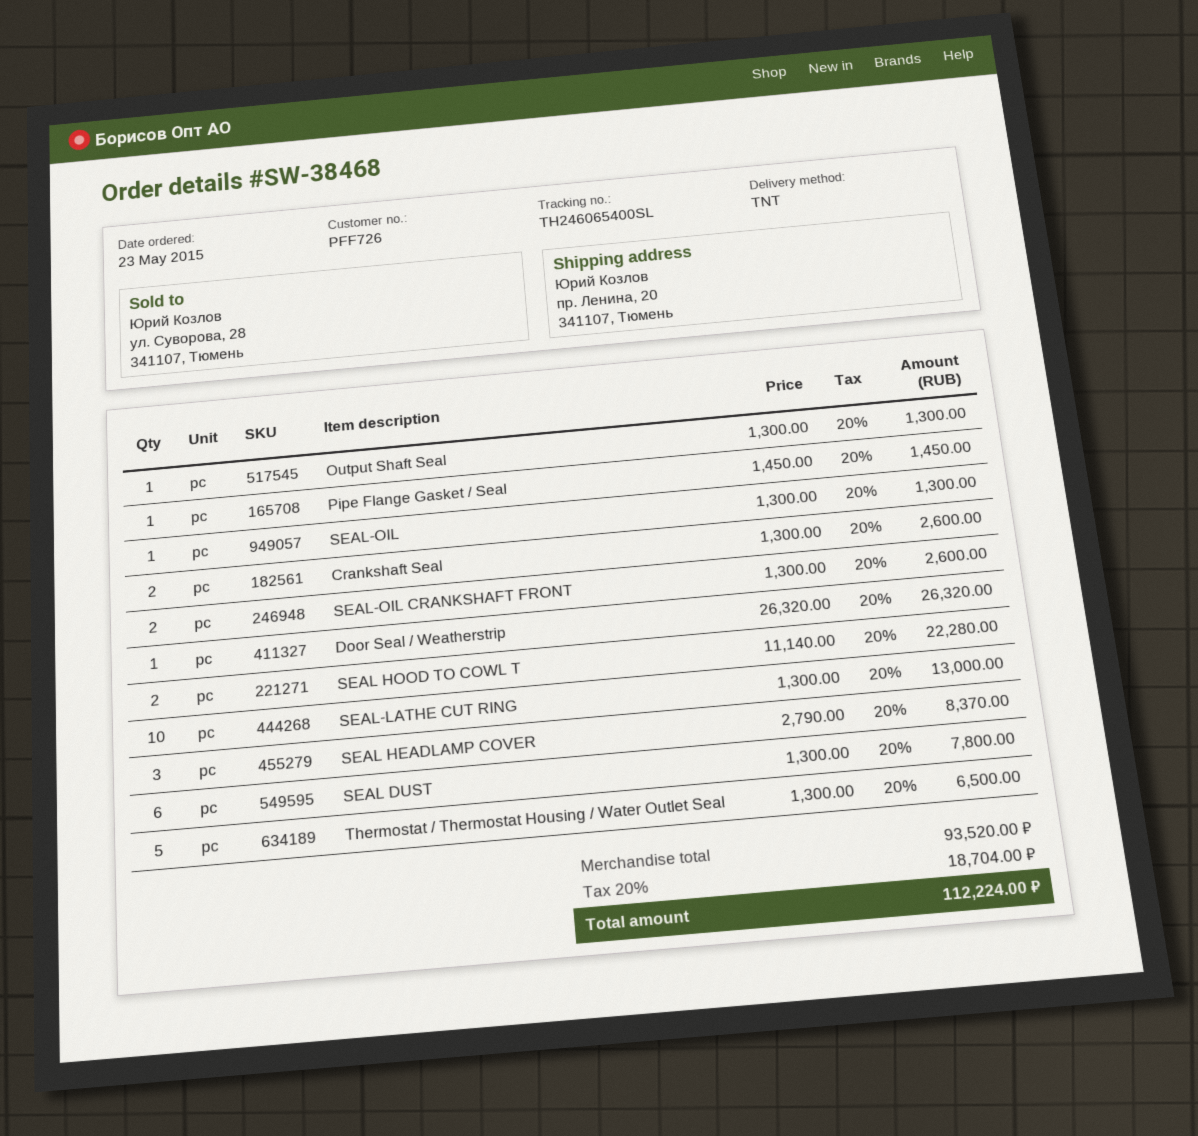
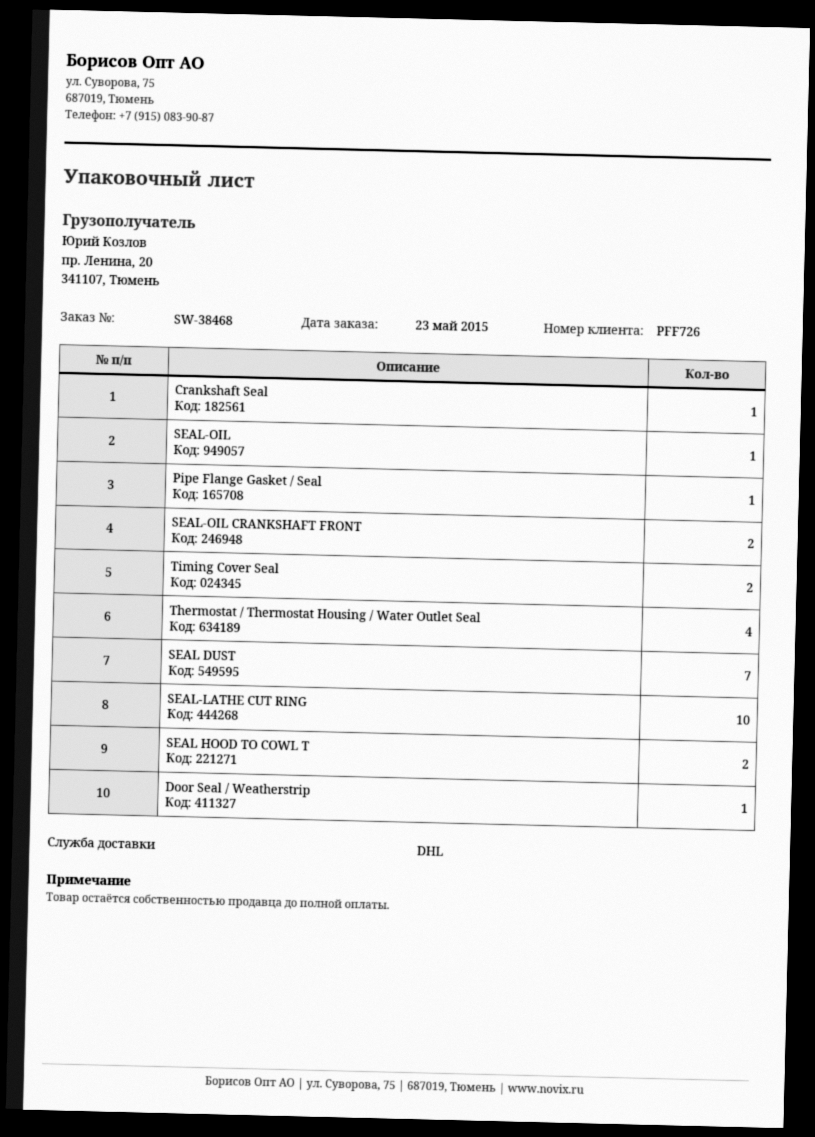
shipping method: TNT -> DHL
Output Shaft Seal: 1 -> none
Crankshaft Seal: 2 -> 1
SEAL HEADLAMP COVER: 3 -> none
SEAL DUST: 6 -> 7
Thermostat / Thermostat Housing / Water Outlet Seal: 5 -> 4
Timing Cover Seal: none -> 2

